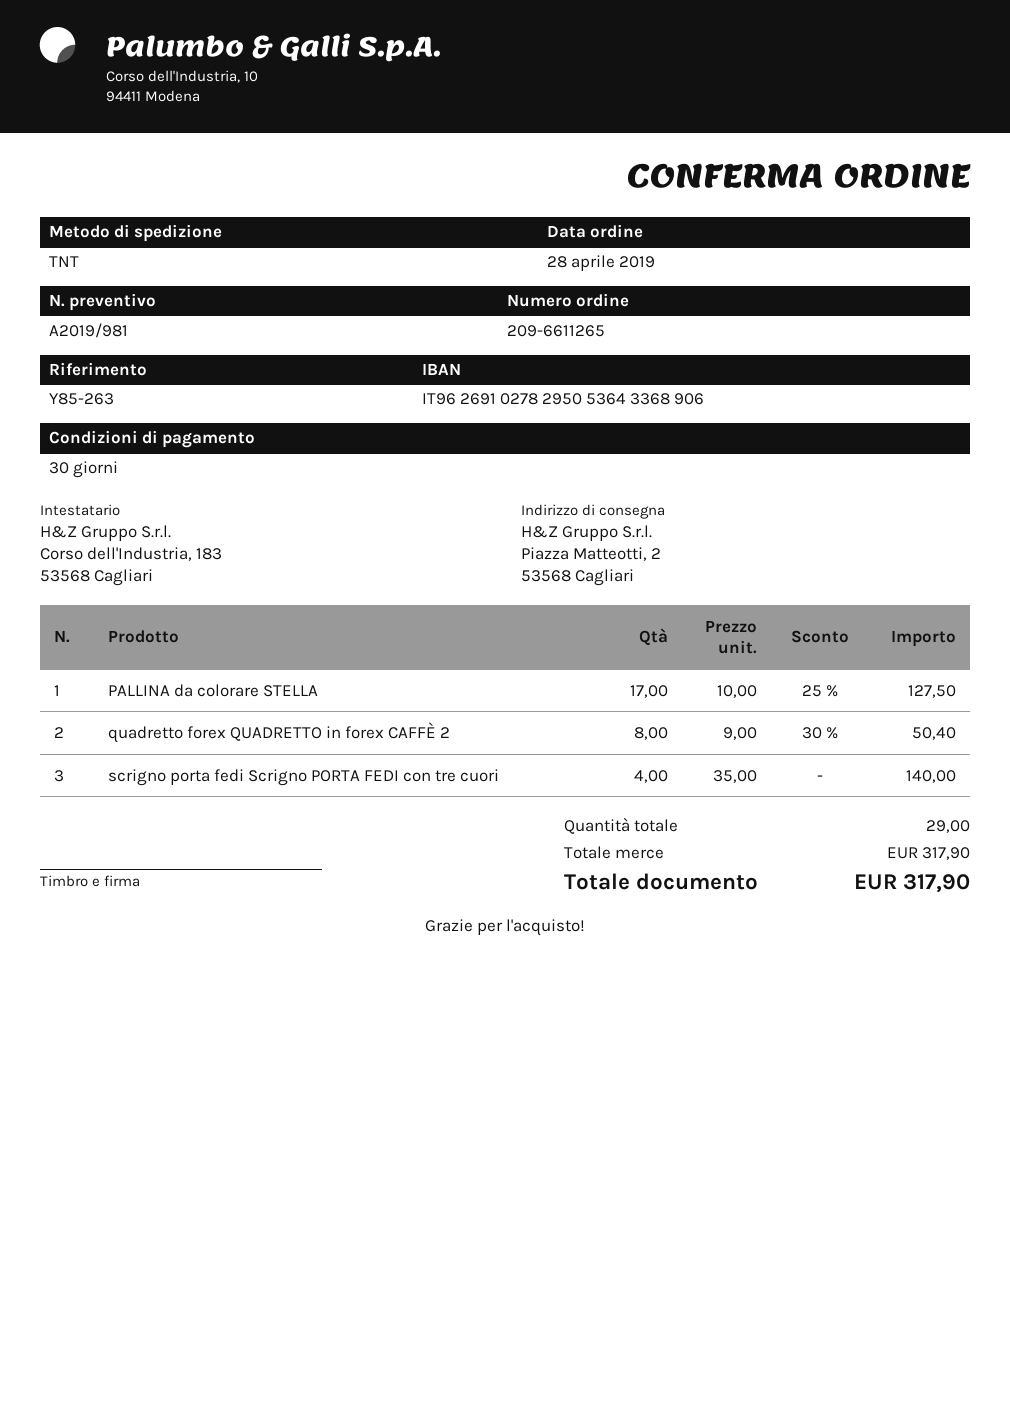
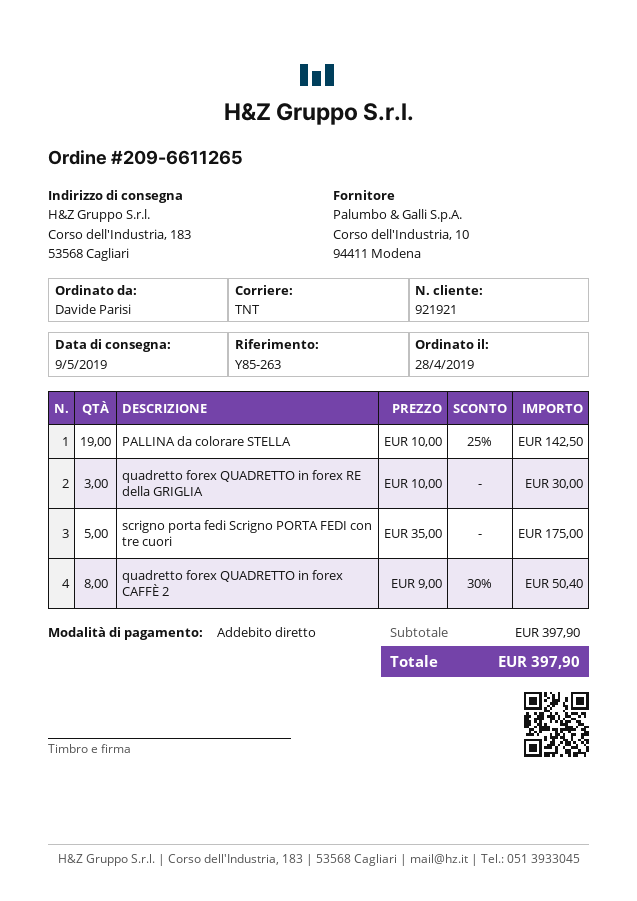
ship to: Piazza Matteotti, 2, 53568 Cagliari -> Corso dell'Industria, 183, 53568 Cagliari
PALLINA da colorare STELLA: 17 x 10.00 - 25% = 127.50 -> 19 x 10.00 - 25% = 142.50
scrigno porta fedi Scrigno PORTA FEDI con tre cuori: 4 x 35.00 = 140.00 -> 5 x 35.00 = 175.00
quadretto forex QUADRETTO in forex RE della GRIGLIA: none -> 3 x 10.00 = 30.00
subtotal: 317.90 -> 397.90
total: 317.90 -> 397.90

